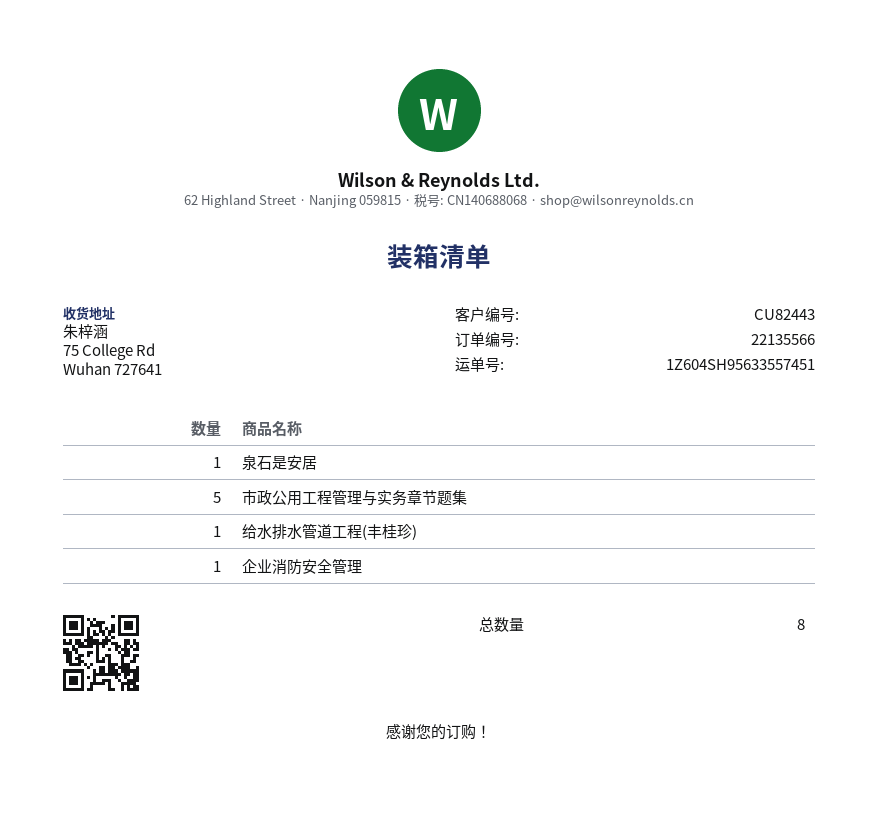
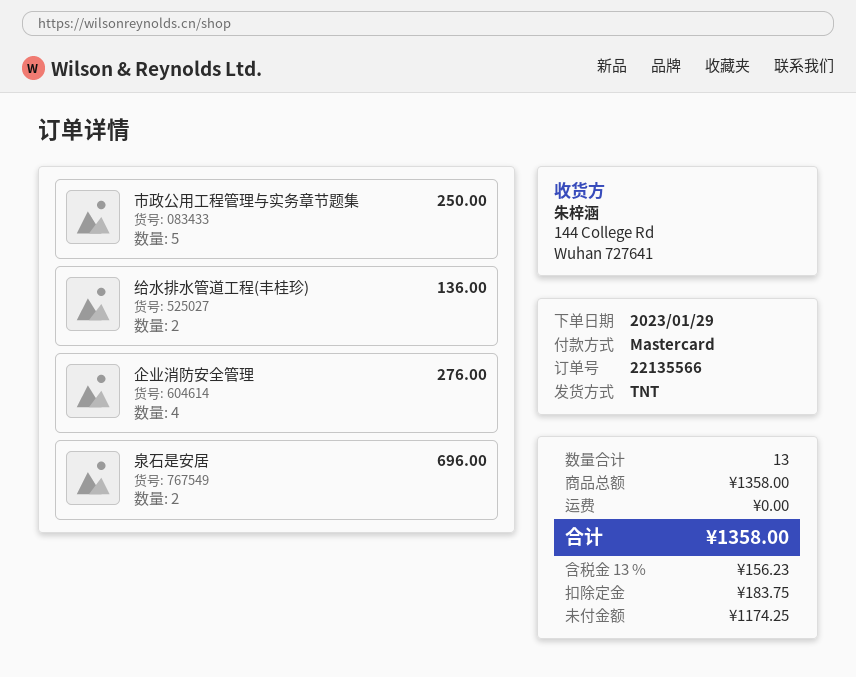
ship to: 75 College Rd, Wuhan 727641 -> 144 College Rd, Wuhan 727641
泉石是安居: 1 -> 2
给水排水管道工程(丰桂珍): 1 -> 2
企业消防安全管理: 1 -> 4
total quantity: 8 -> 13

